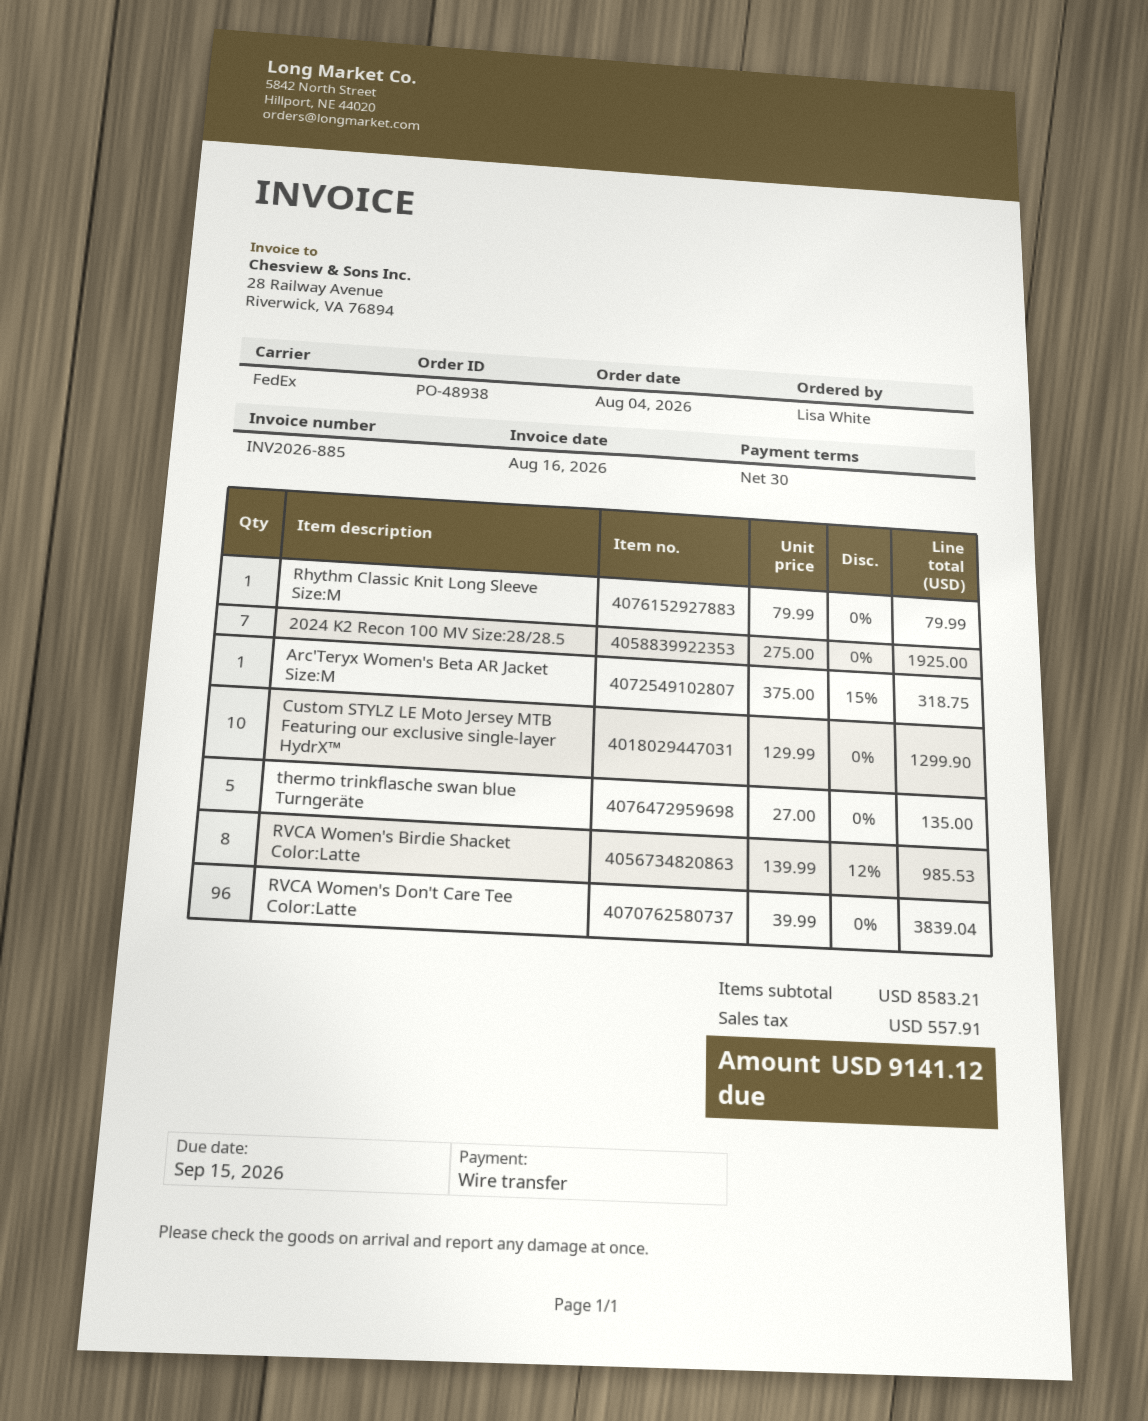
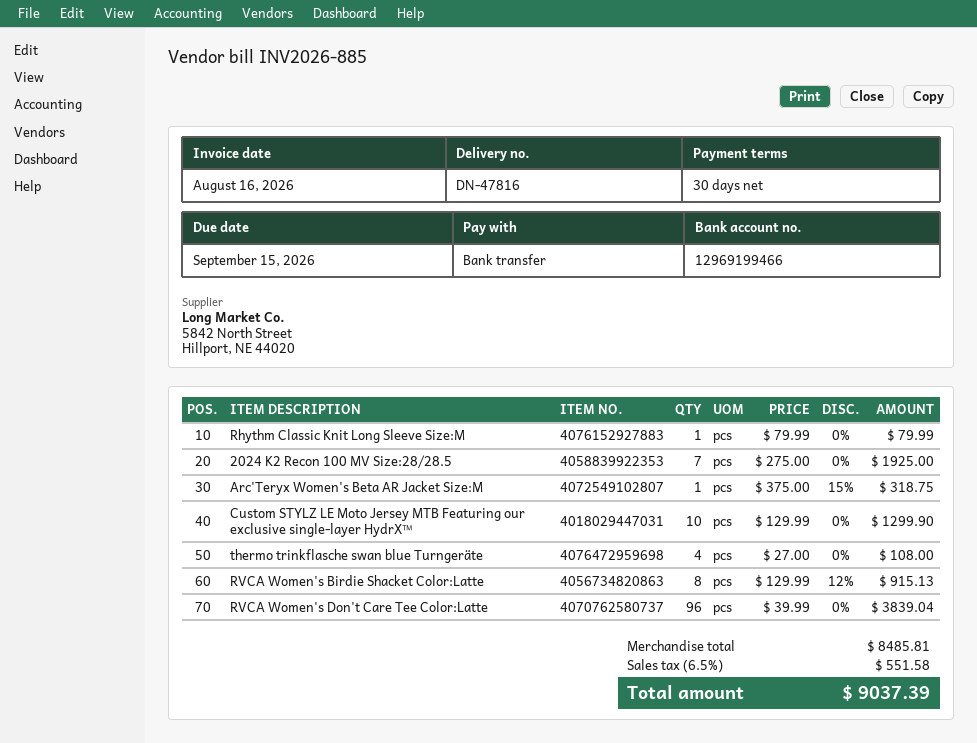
thermo trinkflasche swan blue Turngeräte: 5 x 27.00 = 135.00 -> 4 x 27.00 = 108.00
RVCA Women's Birdie Shacket Color:Latte: 8 x 139.99 - 12% = 985.53 -> 8 x 129.99 - 12% = 915.13
subtotal: 8583.21 -> 8485.81
tax: 557.91 -> 551.58
total: 9141.12 -> 9037.39

